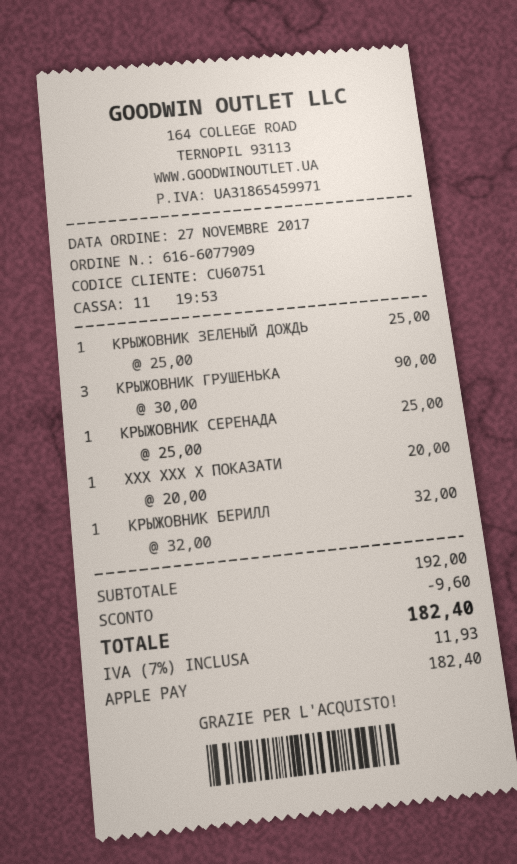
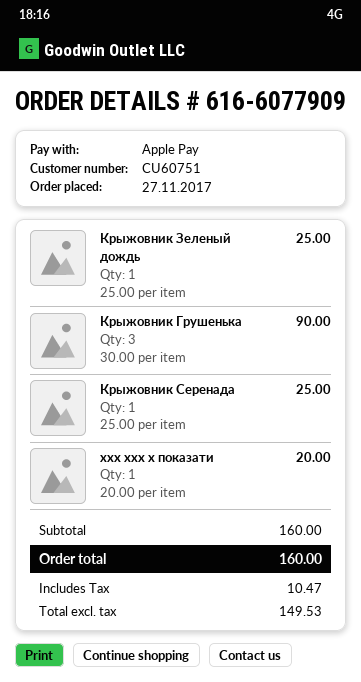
КРЫЖОВНИК БЕРИЛЛ: 1 x 32.00 = 32.00 -> none
subtotal: 192.00 -> 160.00
discount: 9.60 -> none
tax: 11.93 -> 10.47
total: 182.40 -> 160.00

